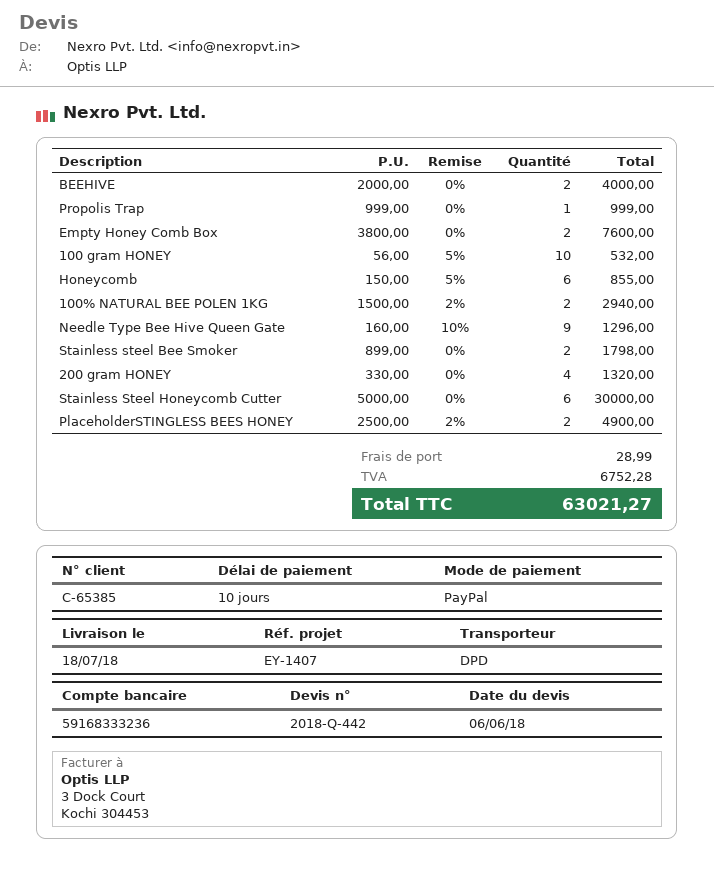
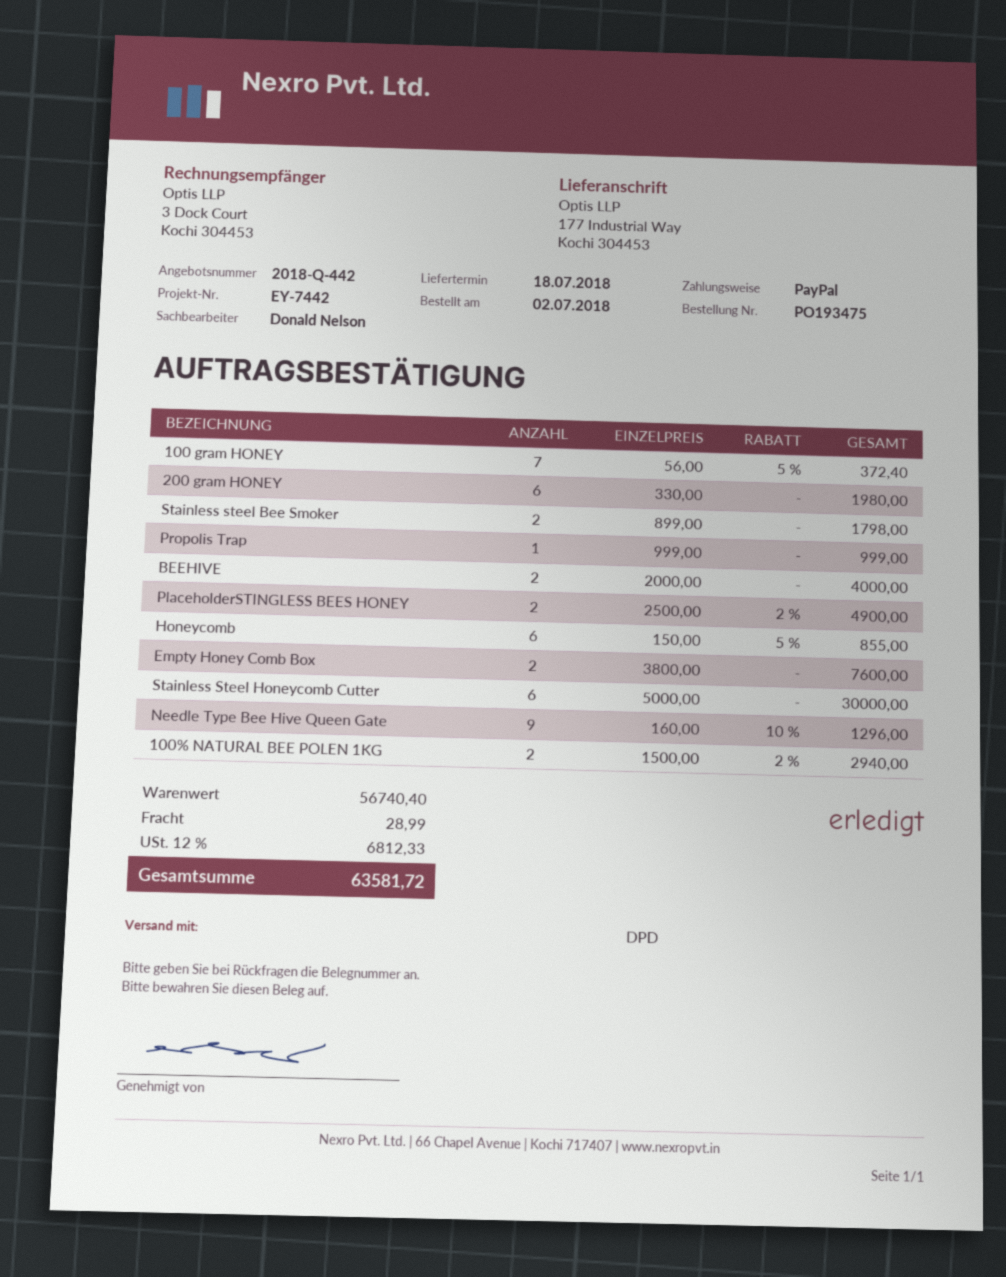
reference: EY-1407 -> EY-7442
100 gram HONEY: 10 x 56.00 - 5% = 532.00 -> 7 x 56.00 - 5% = 372.40
200 gram HONEY: 4 x 330.00 = 1320.00 -> 6 x 330.00 = 1980.00
tax: 6752.28 -> 6812.33
total: 63021.27 -> 63581.72

